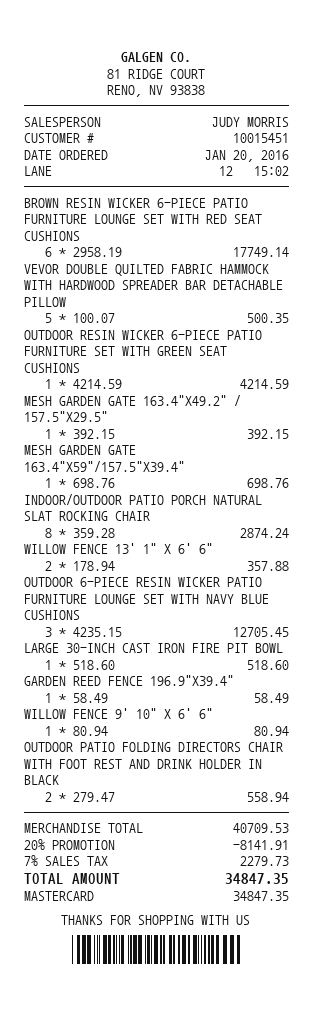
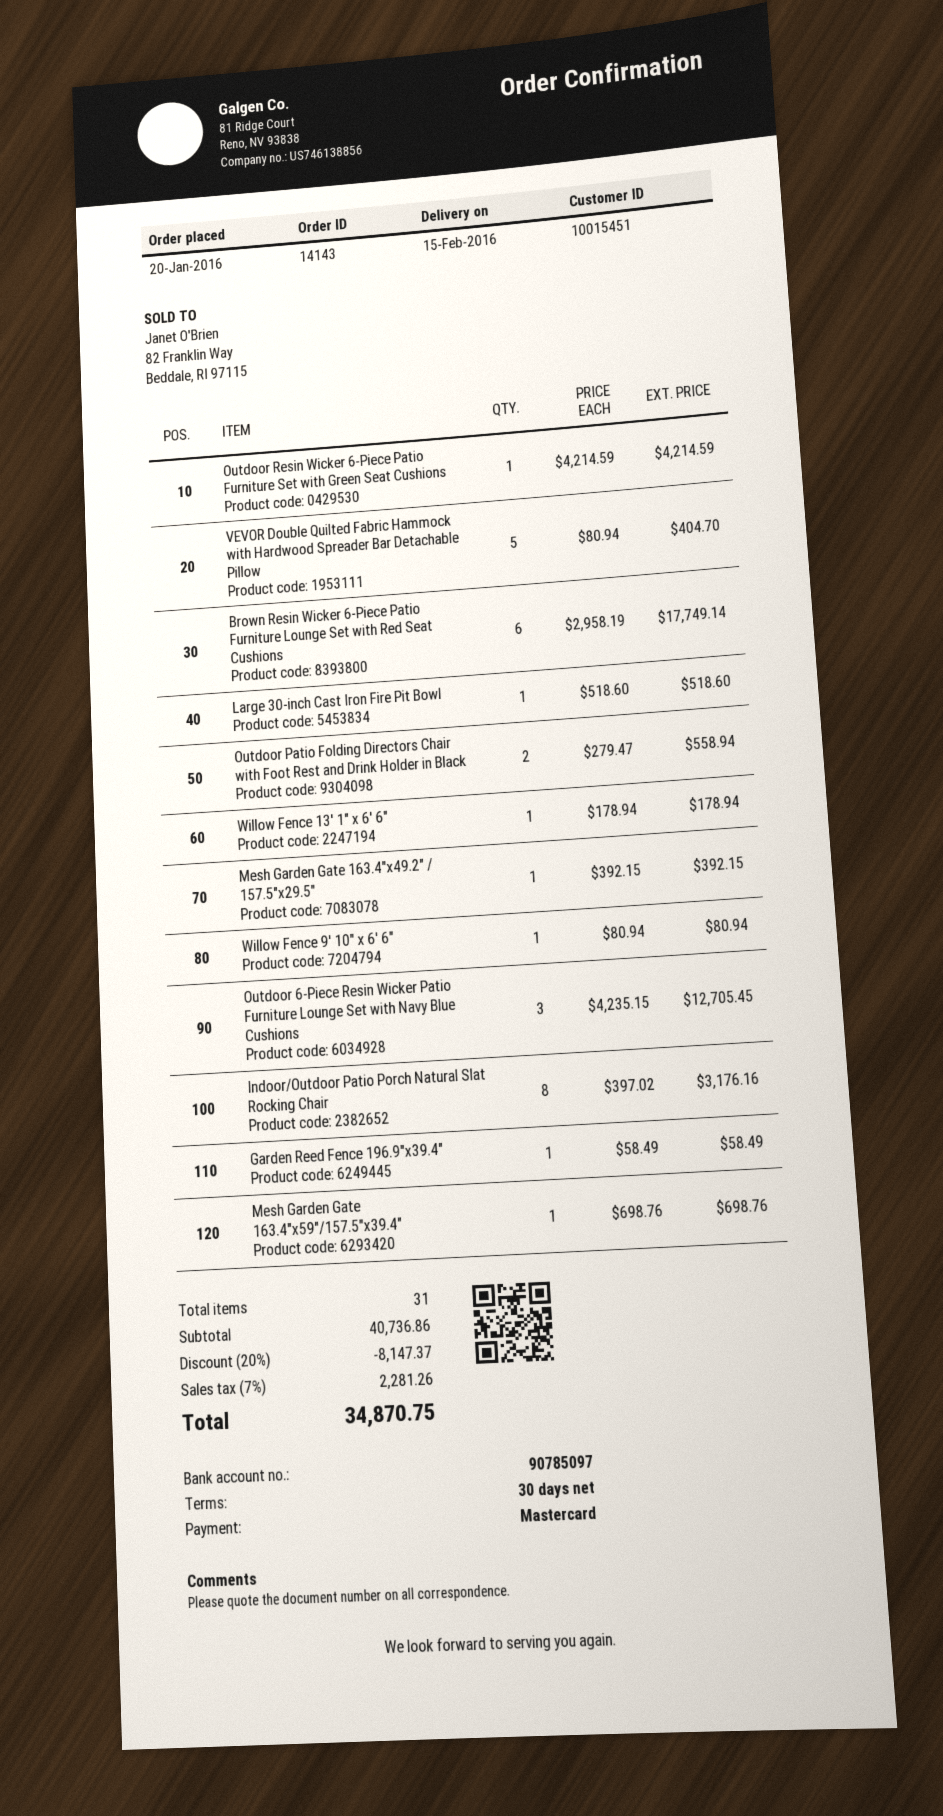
VEVOR DOUBLE QUILTED FABRIC HAMMOCK WITH HARDWOOD SPREADER BAR DETACHABLE PILLOW: 5 x 100.07 = 500.35 -> 5 x 80.94 = 404.70
INDOOR/OUTDOOR PATIO PORCH NATURAL SLAT ROCKING CHAIR: 8 x 359.28 = 2874.24 -> 8 x 397.02 = 3176.16
WILLOW FENCE 13' 1" X 6' 6": 2 x 178.94 = 357.88 -> 1 x 178.94 = 178.94
subtotal: 40709.53 -> 40736.86
discount: 20% = 8141.91 -> 20% = 8147.37
tax: 7% = 2279.73 -> 7% = 2281.26
total: 34847.35 -> 34870.75

